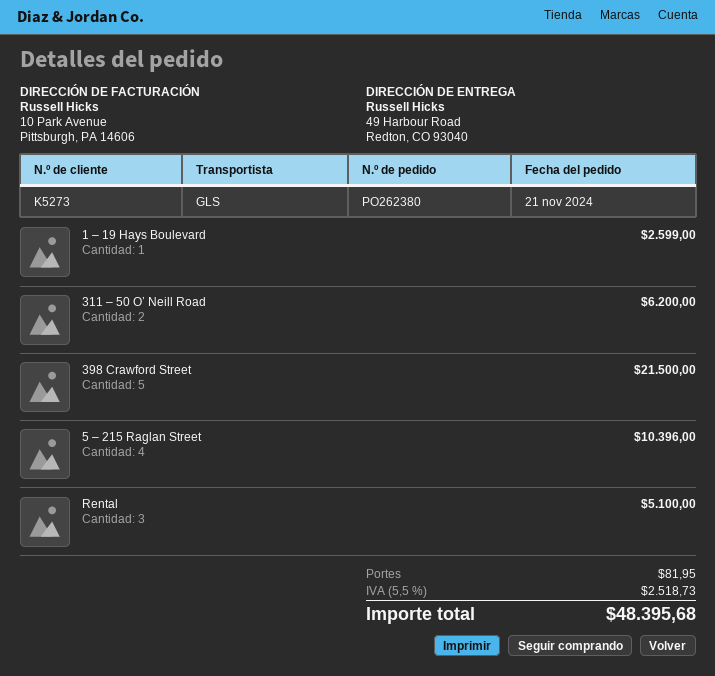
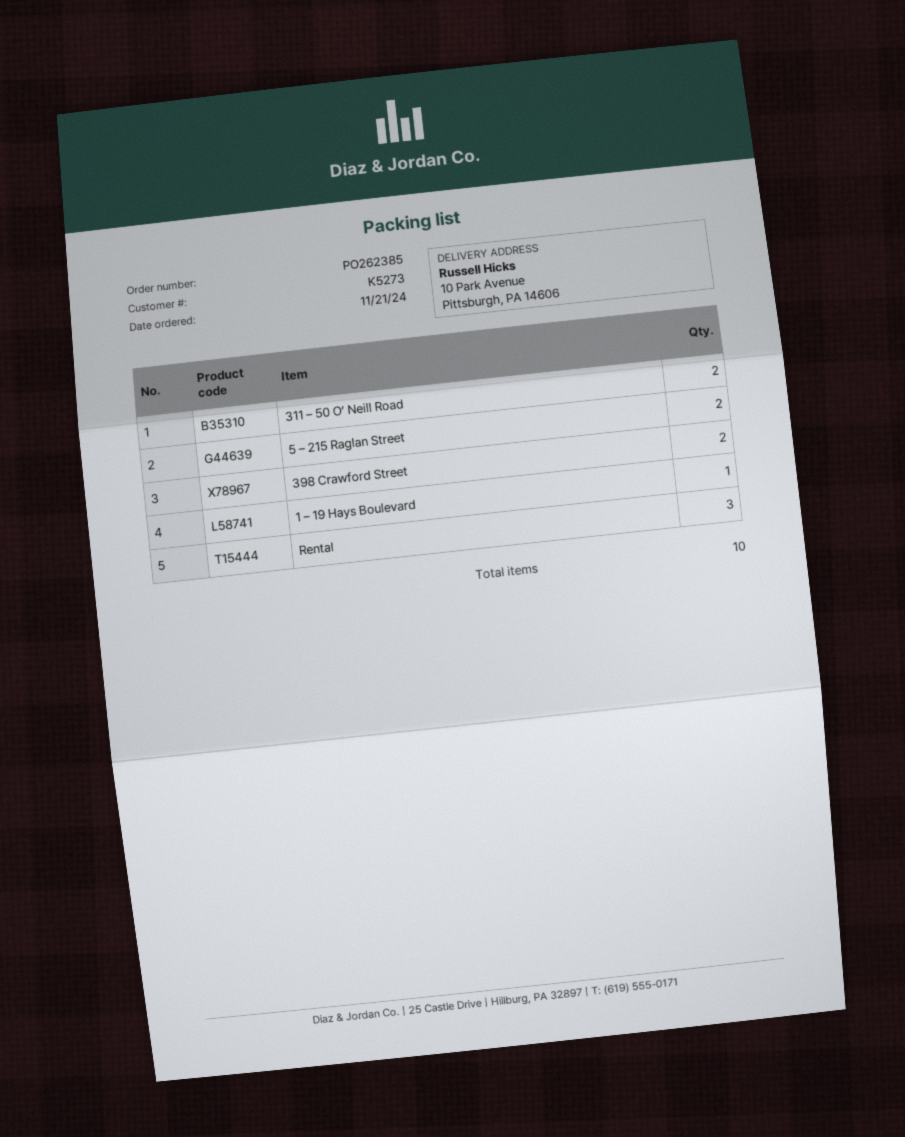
order number: PO262380 -> PO262385
ship to: 49 Harbour Road, Redton, CO 93040 -> 10 Park Avenue, Pittsburgh, PA 14606
398 Crawford Street: 5 -> 2
5 – 215 Raglan Street: 4 -> 2

